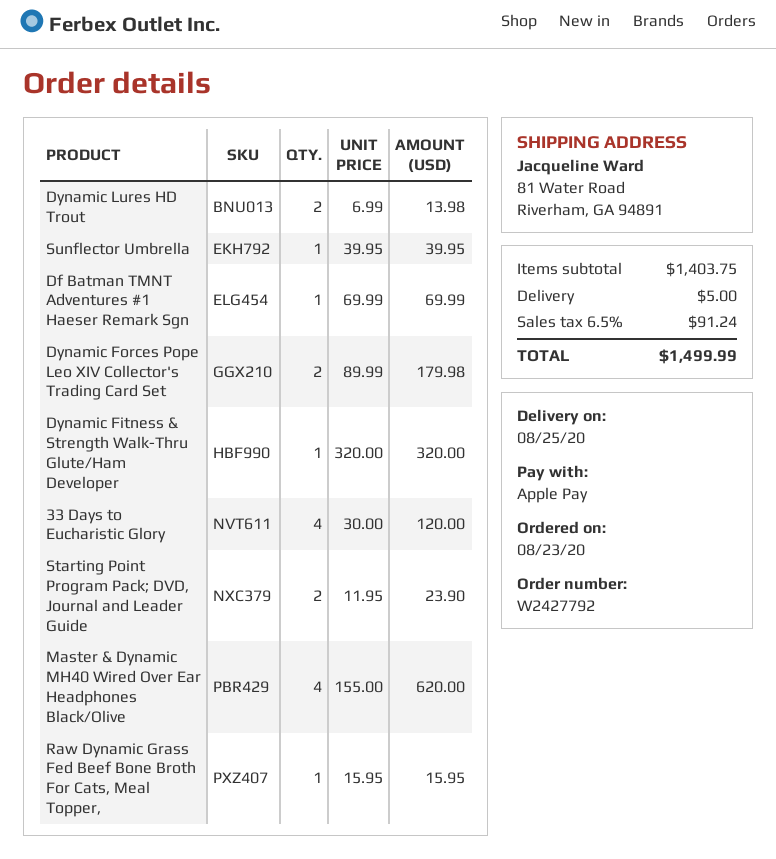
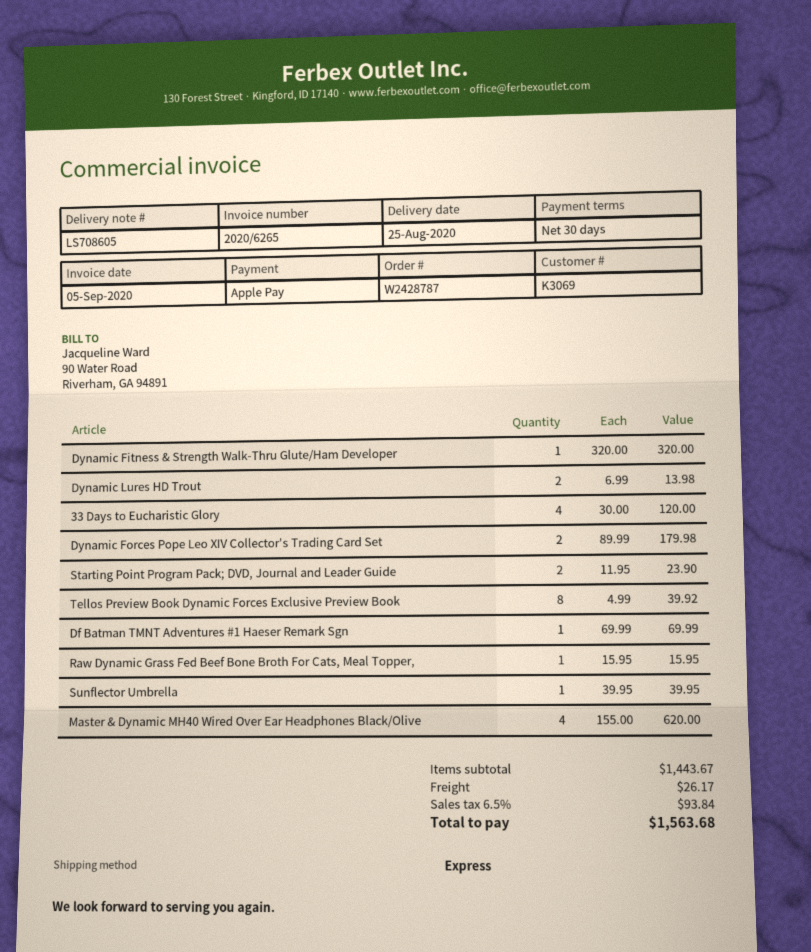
order number: W2427792 -> W2428787
Tellos Preview Book Dynamic Forces Exclusive Preview Book: none -> 8 x 4.99 = 39.92
subtotal: 1403.75 -> 1443.67
shipping: 5.00 -> 26.17
tax: 6.5% = 91.24 -> 6.5% = 93.84
total: 1499.99 -> 1563.68

